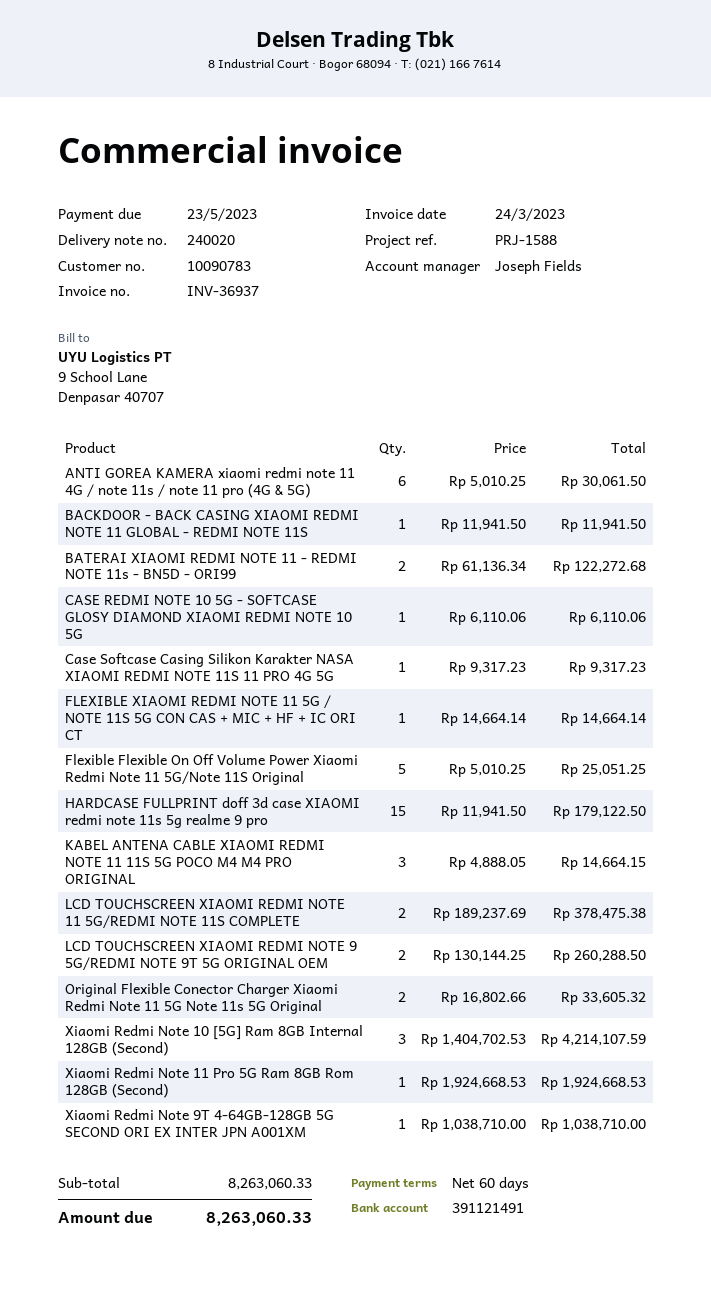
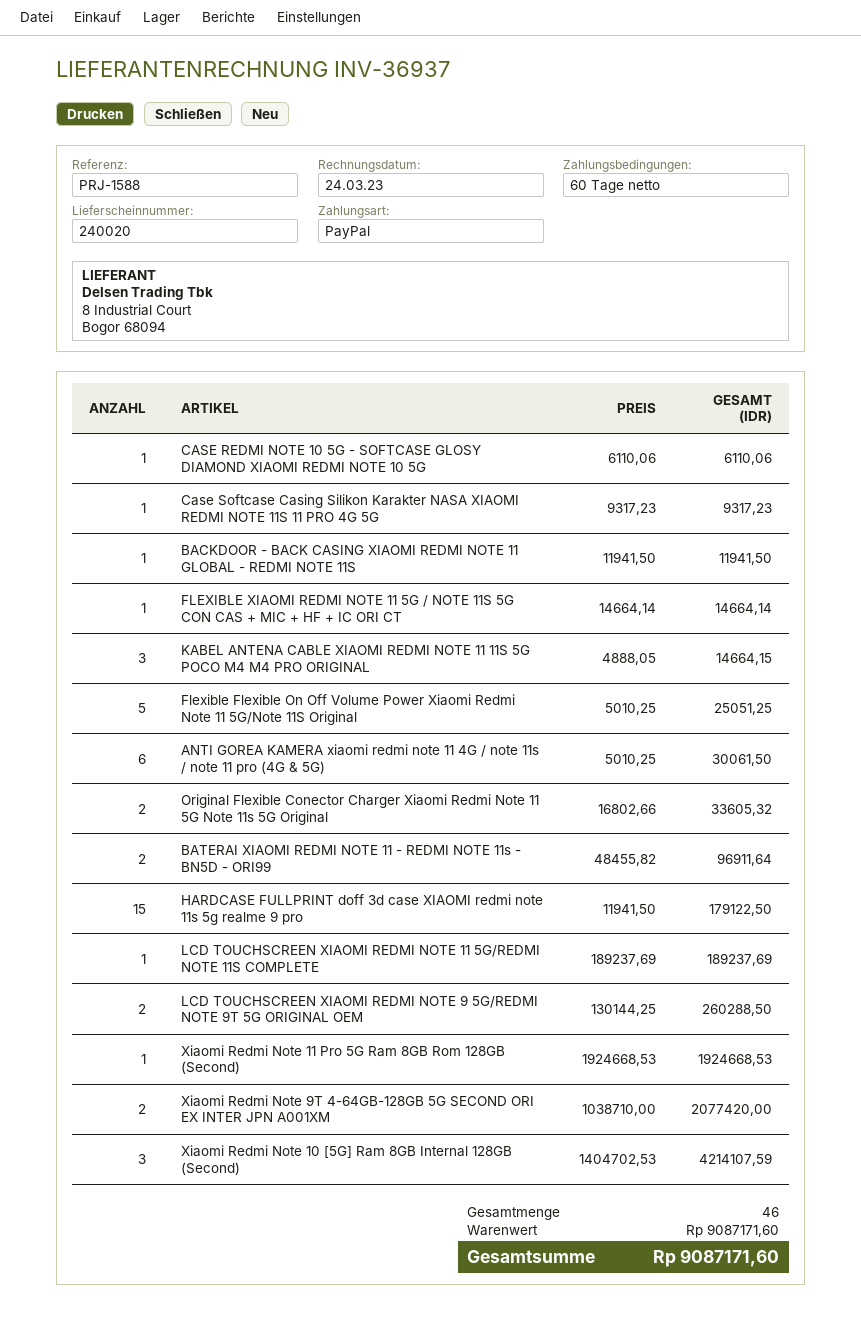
BATERAI XIAOMI REDMI NOTE 11 - REDMI NOTE 11s - BN5D - ORI99: 2 x 61136.34 = 122272.68 -> 2 x 48455.82 = 96911.64
LCD TOUCHSCREEN XIAOMI REDMI NOTE 11 5G/REDMI NOTE 11S COMPLETE: 2 x 189237.69 = 378475.38 -> 1 x 189237.69 = 189237.69
Xiaomi Redmi Note 9T 4-64GB-128GB 5G SECOND ORI EX INTER JPN A001XM: 1 x 1038710.00 = 1038710.00 -> 2 x 1038710.00 = 2077420.00
subtotal: 8263060.33 -> 9087171.60
total: 8263060.33 -> 9087171.60

